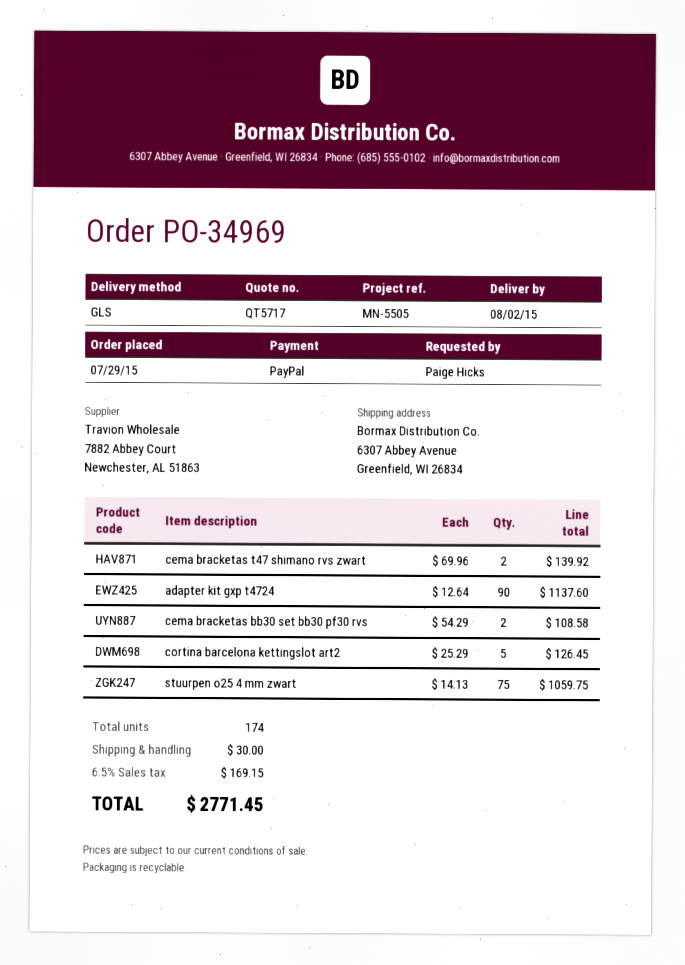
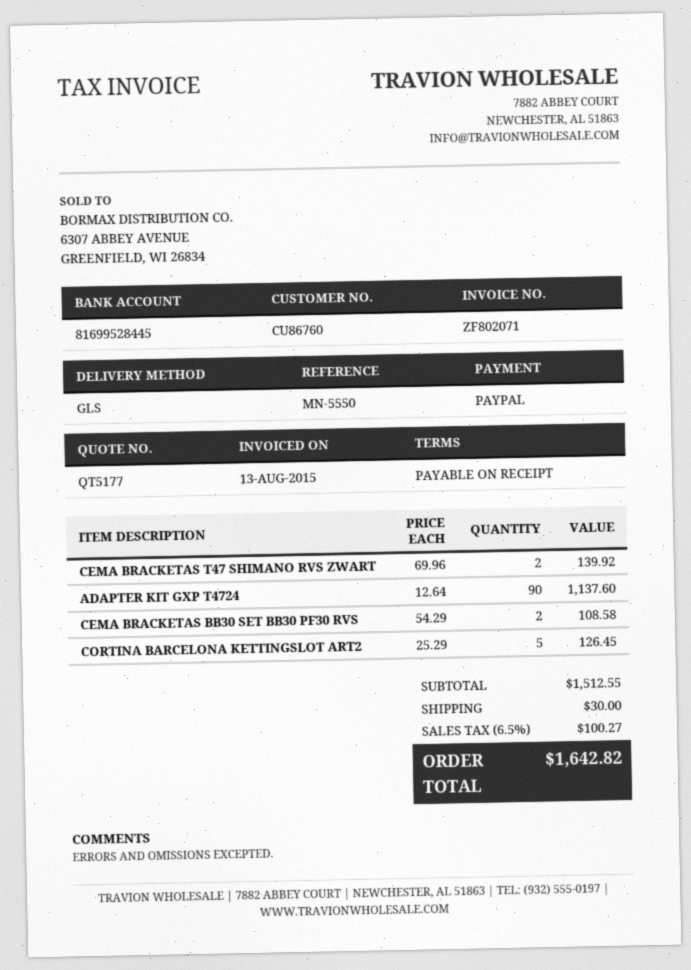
quote number: QT5717 -> QT5177
reference: MN-5505 -> MN-5550
stuurpen o25 4 mm zwart: 75 x 14.13 = 1059.75 -> none
tax: 6.5% = 169.15 -> 6.5% = 100.27
total: 2771.45 -> 1642.82

